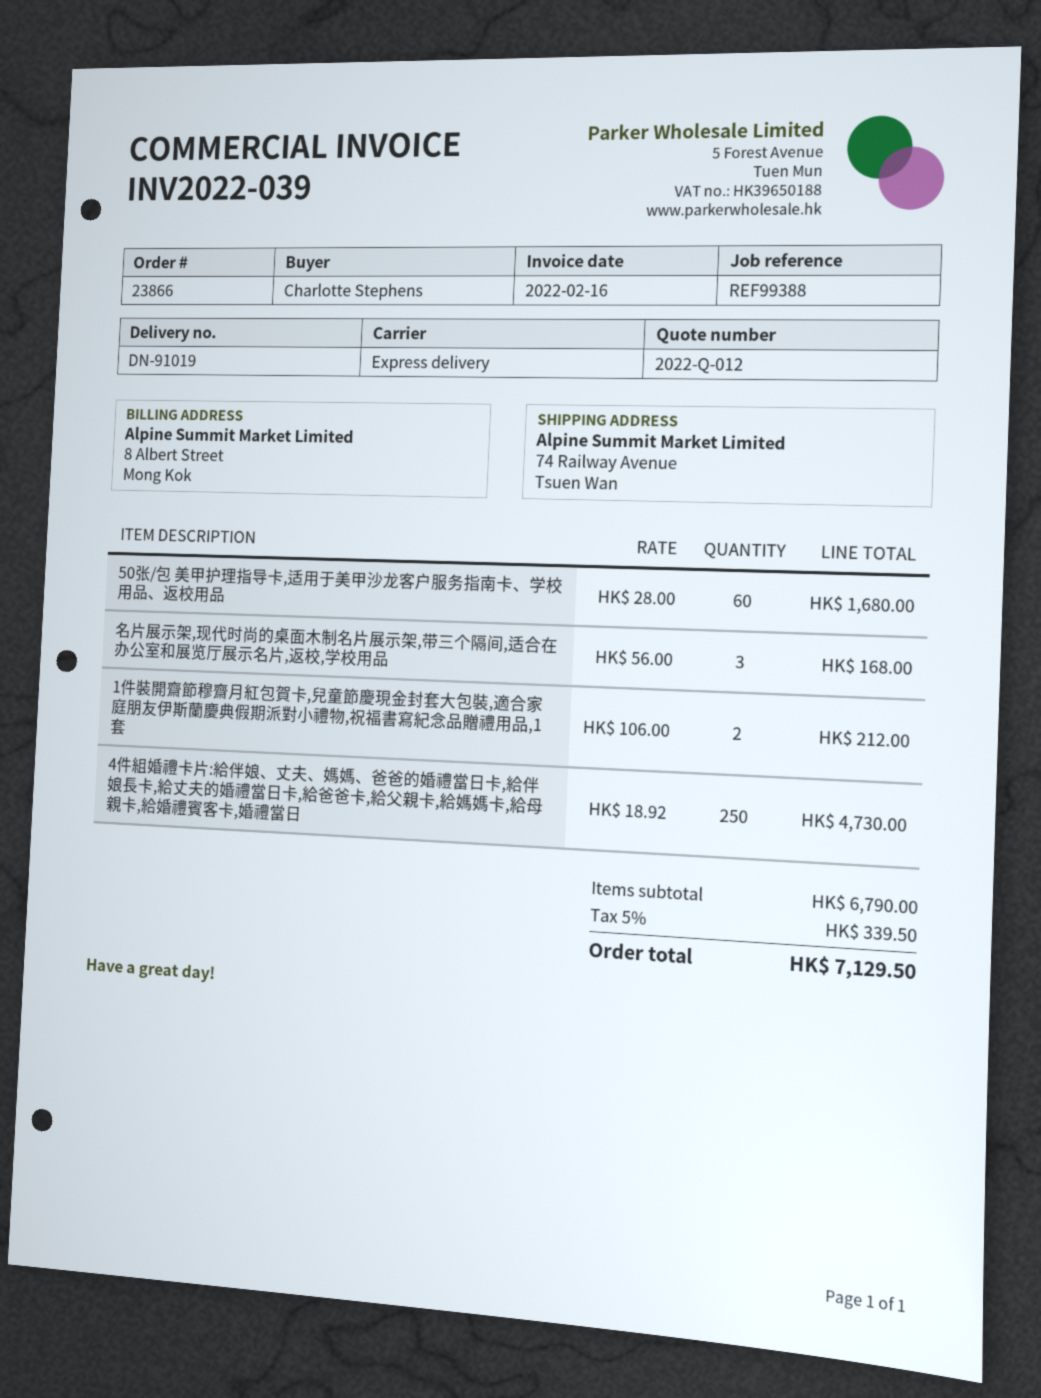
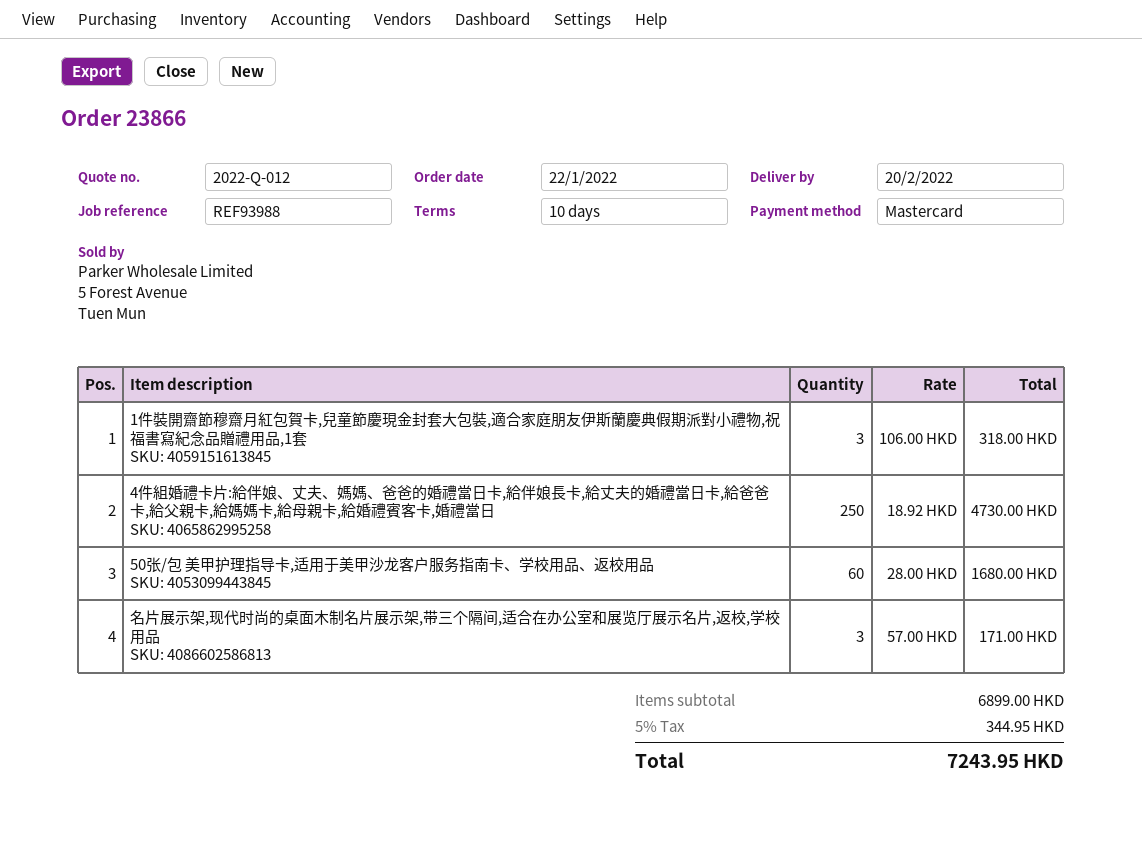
reference: REF99388 -> REF93988
名片展示架,现代时尚的桌面木制名片展示架,带三个隔间,适合在办公室和展览厅展示名片,返校,学校用品: 3 x 56.00 = 168.00 -> 3 x 57.00 = 171.00
1件裝開齋節穆齋月紅包賀卡,兒童節慶現金封套大包裝,適合家庭朋友伊斯蘭慶典假期派對小禮物,祝福書寫紀念品贈禮用品,1套: 2 x 106.00 = 212.00 -> 3 x 106.00 = 318.00
subtotal: 6790.00 -> 6899.00
tax: 5% = 339.50 -> 5% = 344.95
total: 7129.50 -> 7243.95

